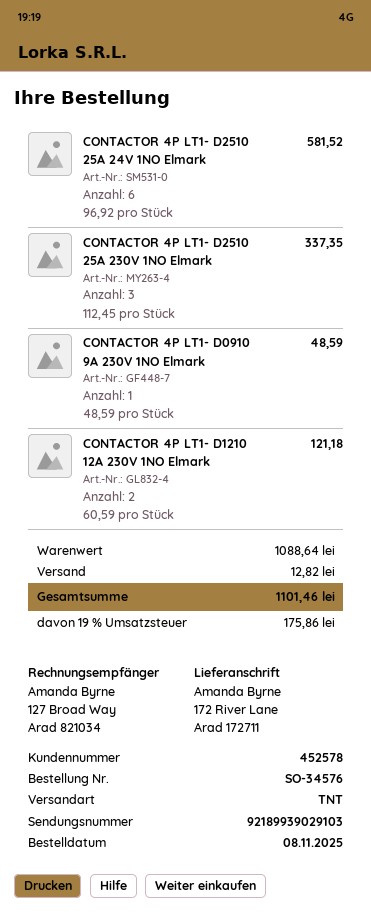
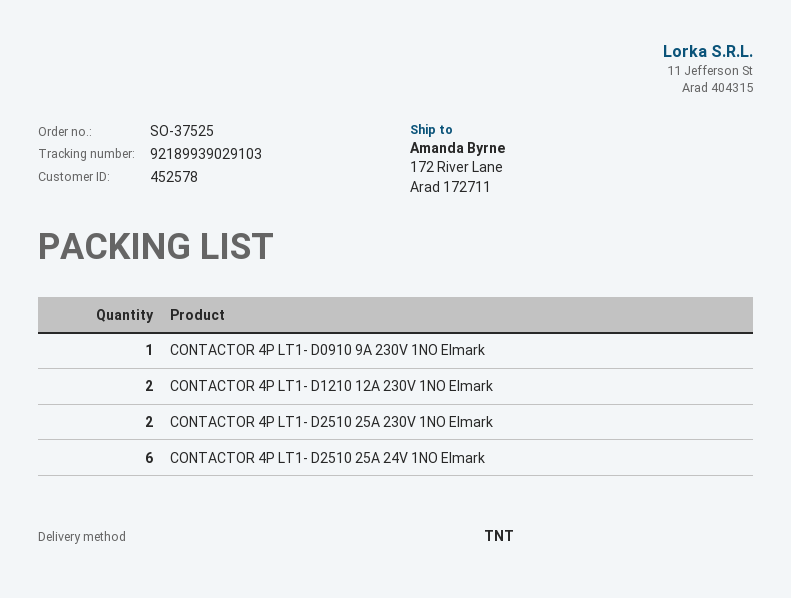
order number: SO-34576 -> SO-37525
CONTACTOR 4P LT1- D2510 25A 230V 1NO Elmark: 3 -> 2

